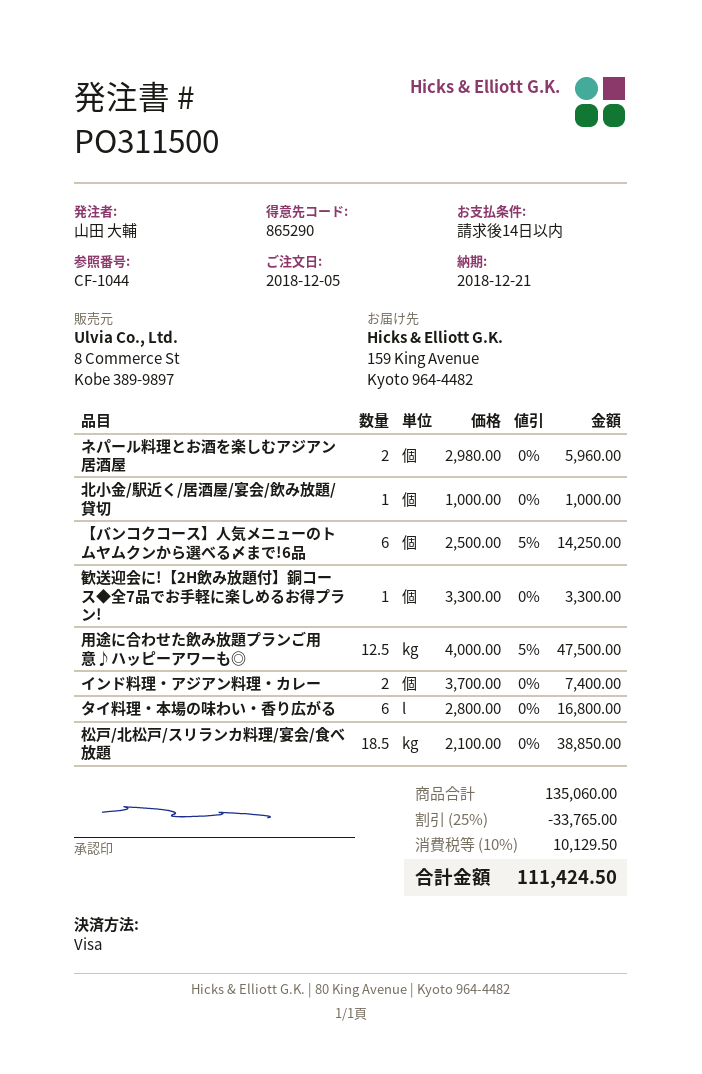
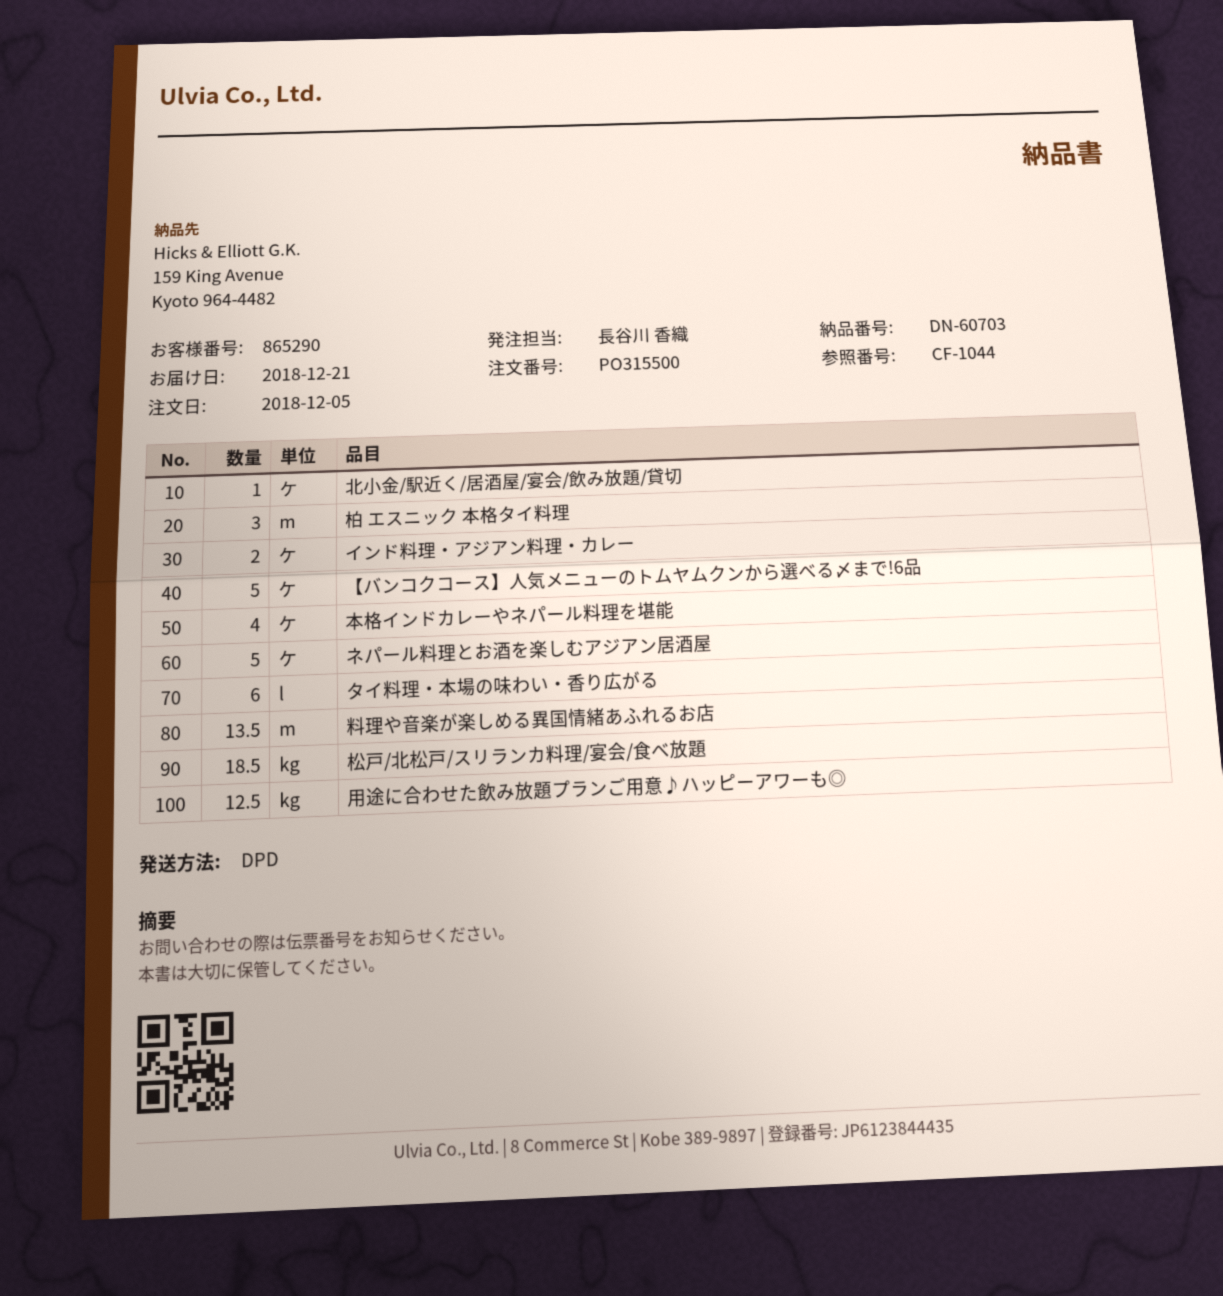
order number: PO311500 -> PO315500
ordered by: 山田 大輔 -> 長谷川 香織
ネパール料理とお酒を楽しむアジアン居酒屋: 2 -> 5
【バンコクコース】人気メニューのトムヤムクンから選べる〆まで!6品: 6 -> 5
歓送迎会に!【2H飲み放題付】銅コース◆全7品でお手軽に楽しめるお得プラン!: 1 -> none
柏 エスニック 本格タイ料理: none -> 3
本格インドカレーやネパール料理を堪能: none -> 4
料理や音楽が楽しめる異国情緒あふれるお店: none -> 13.5

